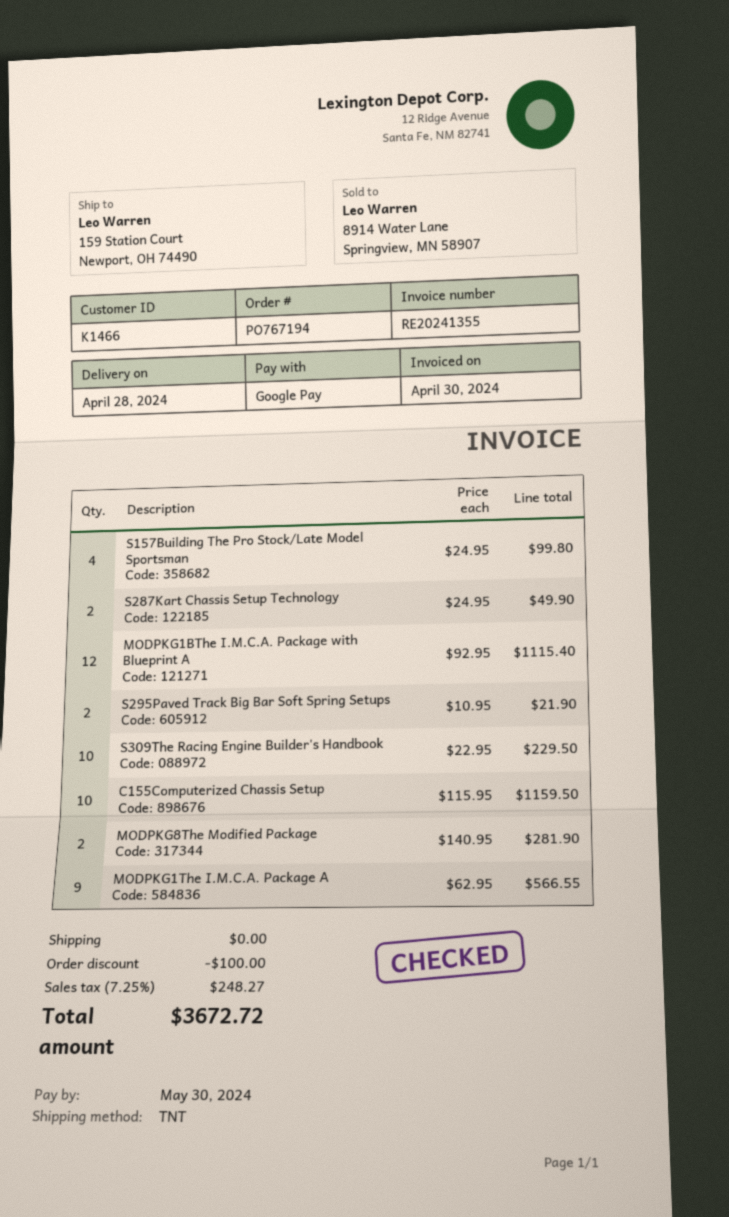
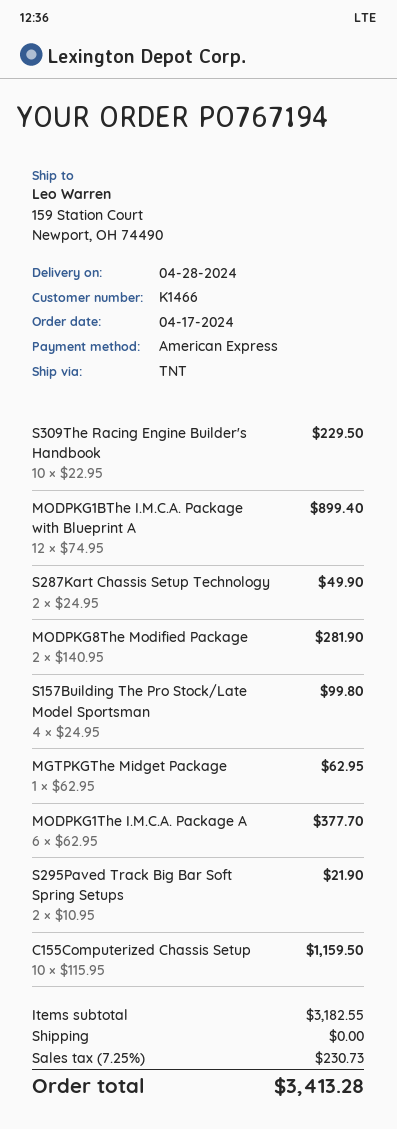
payment method: Google Pay -> American Express
MODPKG1BThe I.M.C.A. Package with Blueprint A: 12 x 92.95 = 1115.40 -> 12 x 74.95 = 899.40
MODPKG1The I.M.C.A. Package A: 9 x 62.95 = 566.55 -> 6 x 62.95 = 377.70
MGTPKGThe Midget Package: none -> 1 x 62.95 = 62.95
discount: 100.00 -> none
tax: 7.25% = 248.27 -> 7.25% = 230.73
total: 3672.72 -> 3413.28

